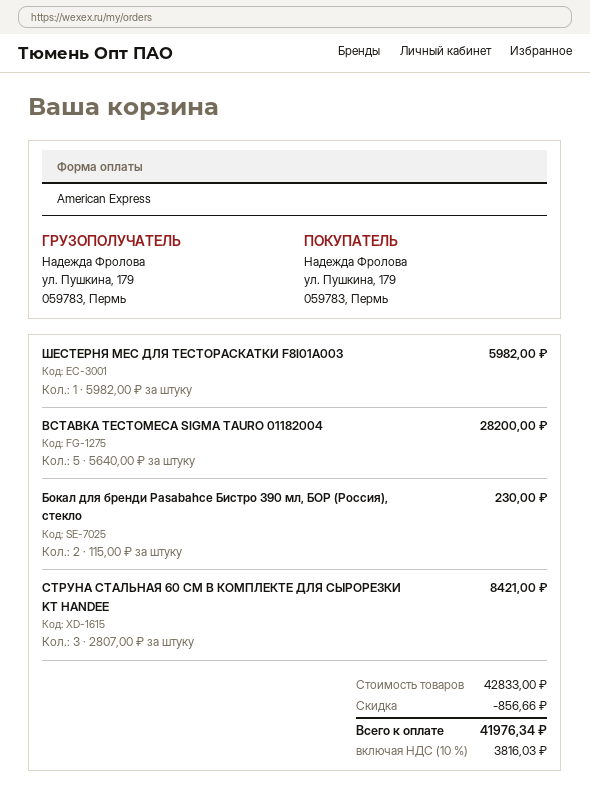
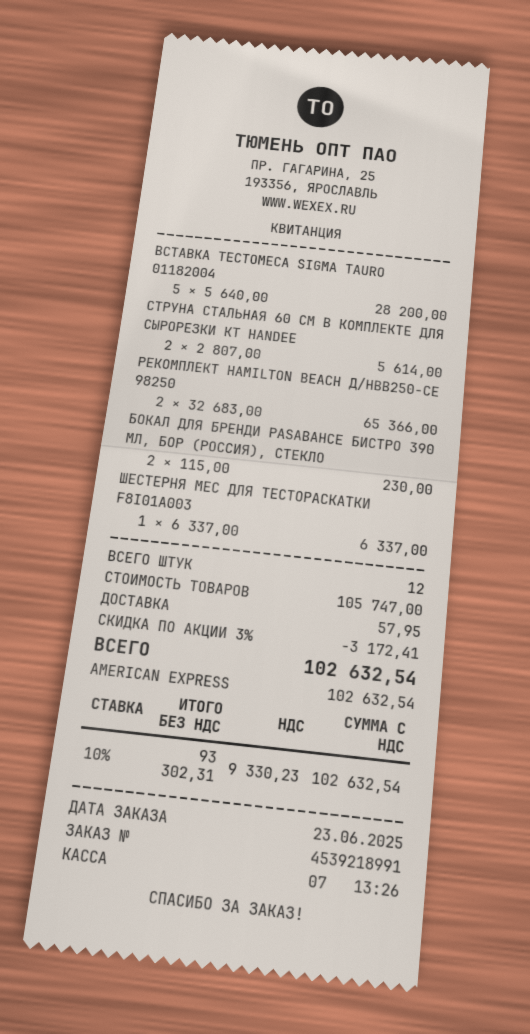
ШЕСТЕРНЯ MEC ДЛЯ ТЕСТОРАСКАТКИ F8I01A003: 1 x 5982.00 = 5982.00 -> 1 x 6337.00 = 6337.00
СТРУНА СТАЛЬНАЯ 60 СМ В КОМПЛЕКТЕ ДЛЯ СЫРОРЕЗКИ KT HANDEE: 3 x 2807.00 = 8421.00 -> 2 x 2807.00 = 5614.00
РЕКОМПЛЕКТ HAMILTON BEACH Д/HBB250-CE 98250: none -> 2 x 32683.00 = 65366.00
subtotal: 42833.00 -> 105747.00
discount: 856.66 -> 3172.41
shipping: none -> 57.95
tax: 10% = 3816.03 -> 10% = 9330.23
total: 41976.34 -> 102632.54

